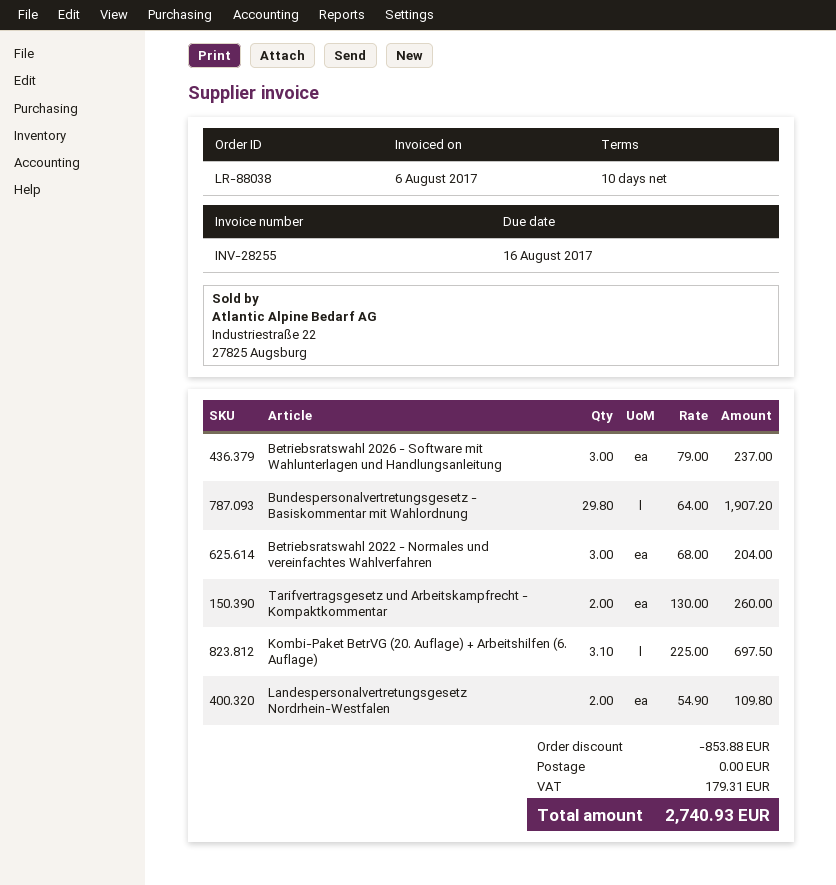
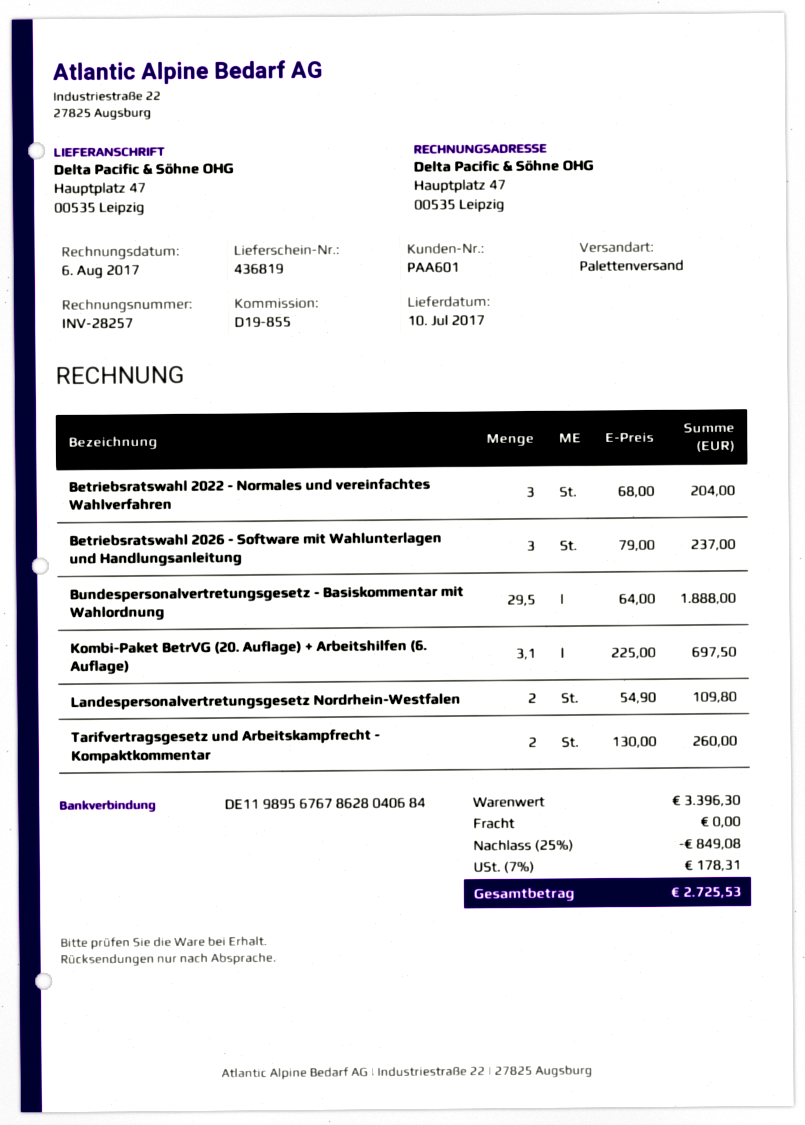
invoice number: INV-28255 -> INV-28257
Bundespersonalvertretungsgesetz - Basiskommentar mit Wahlordnung: 29.8 x 64.00 = 1907.20 -> 29.5 x 64.00 = 1888.00
discount: 853.88 -> 849.08
tax: 179.31 -> 178.31
total: 2740.93 -> 2725.53

